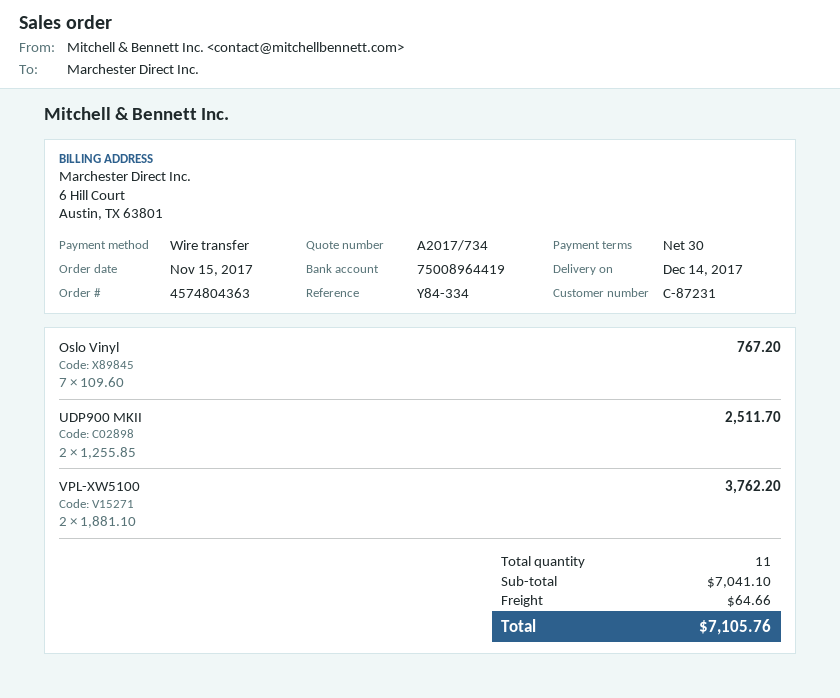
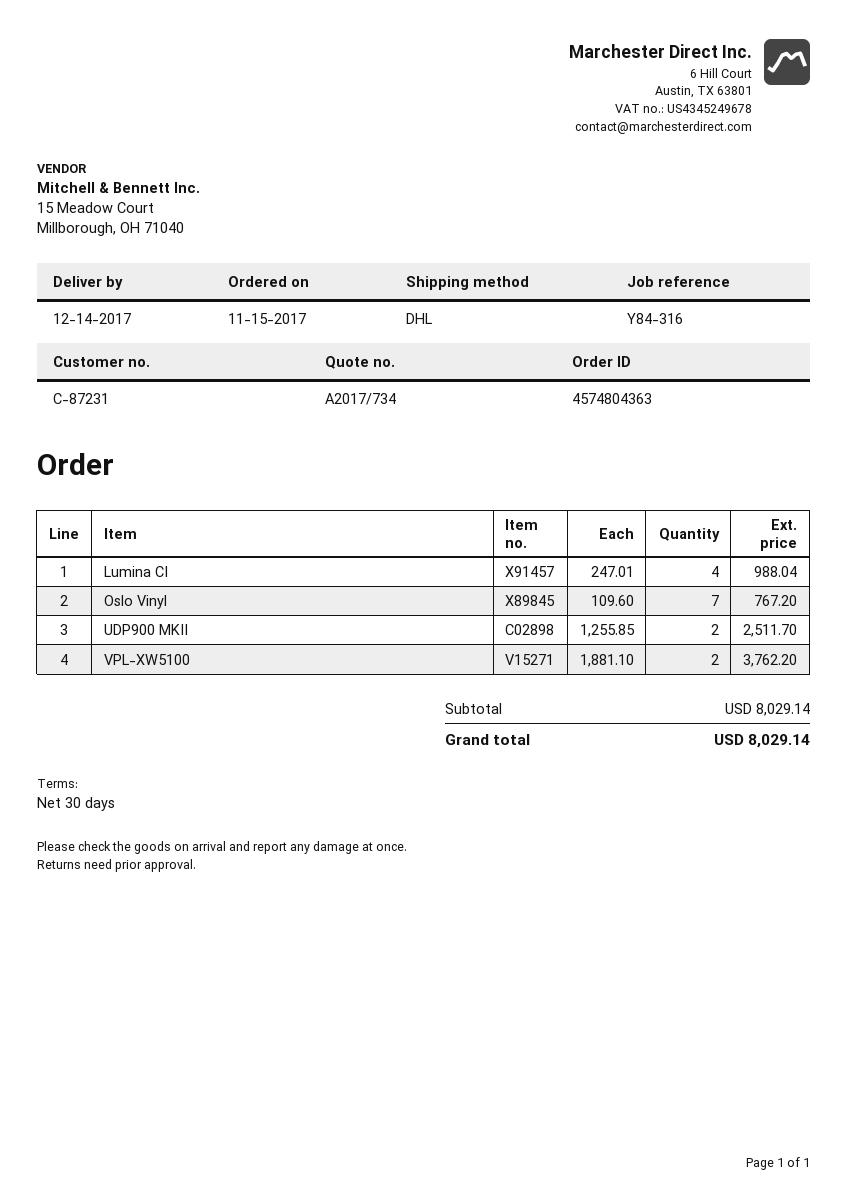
reference: Y84-334 -> Y84-316
Lumina CI: none -> 4 x 247.01 = 988.04
subtotal: 7041.10 -> 8029.14
shipping: 64.66 -> none
total: 7105.76 -> 8029.14

